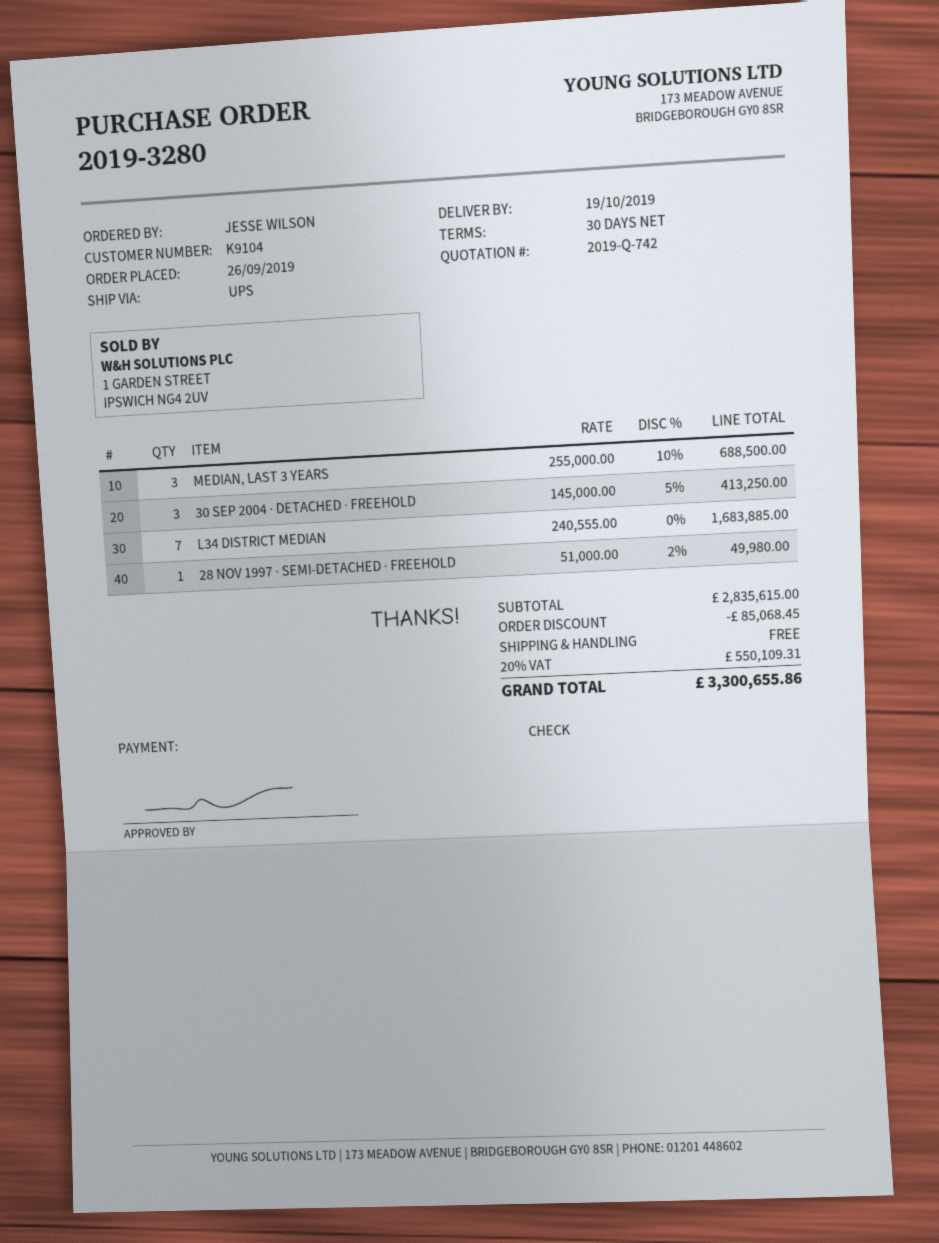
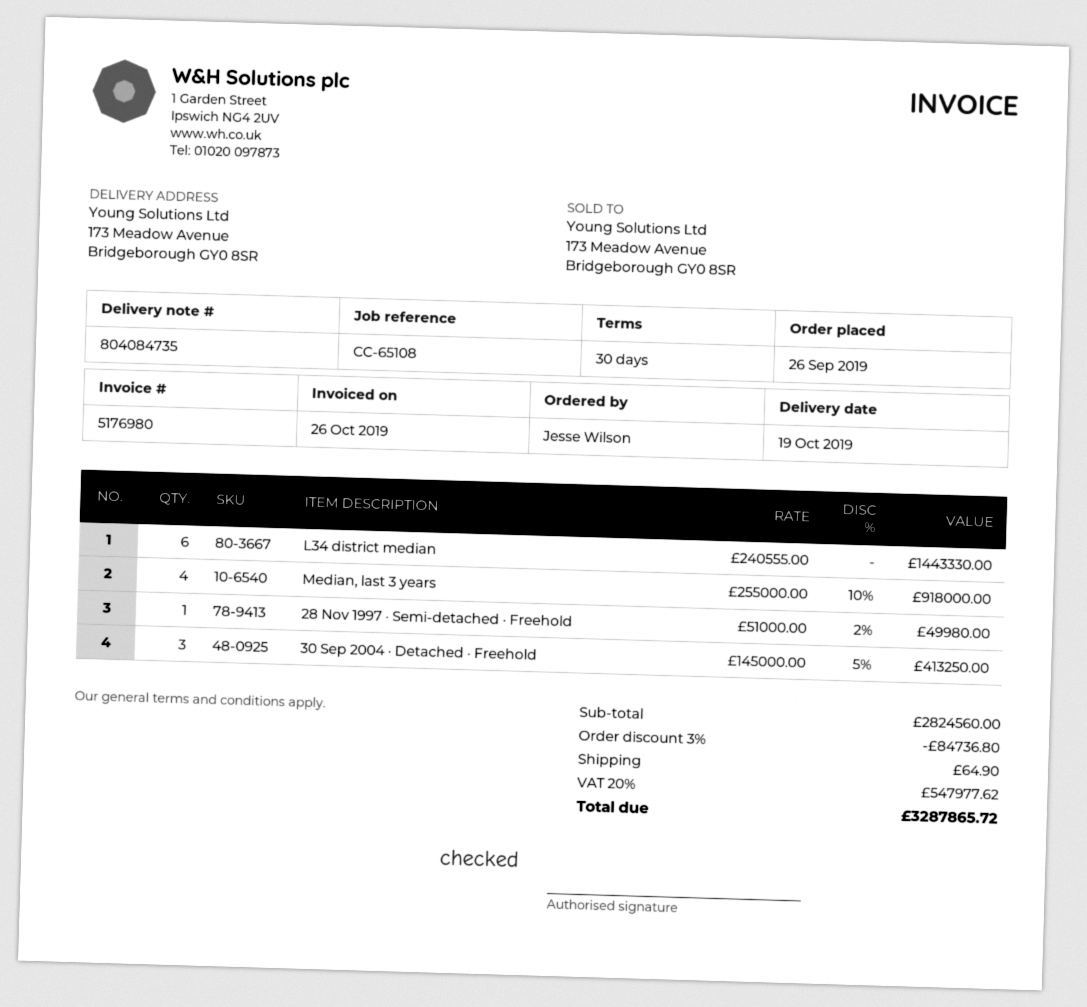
MEDIAN, LAST 3 YEARS: 3 x 255000.00 - 10% = 688500.00 -> 4 x 255000.00 - 10% = 918000.00
L34 DISTRICT MEDIAN: 7 x 240555.00 = 1683885.00 -> 6 x 240555.00 = 1443330.00
subtotal: 2835615.00 -> 2824560.00
discount: 85068.45 -> 84736.80
shipping: 0.00 -> 64.90
tax: 20% = 550109.31 -> 20% = 547977.62
total: 3300655.86 -> 3287865.72

